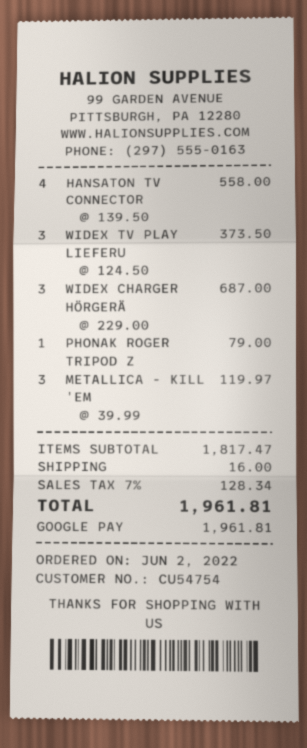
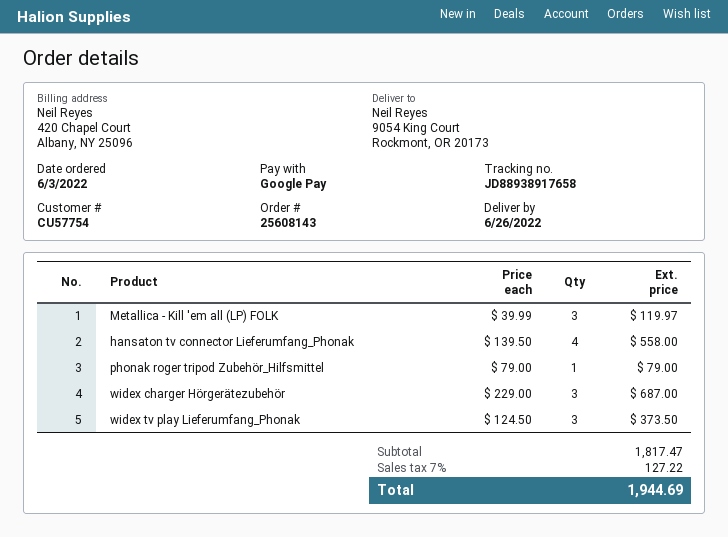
order date: 2022-06-02 -> 2022-06-03
customer number: CU54754 -> CU57754
shipping: 16.00 -> none
tax: 7% = 128.34 -> 7% = 127.22
total: 1961.81 -> 1944.69

